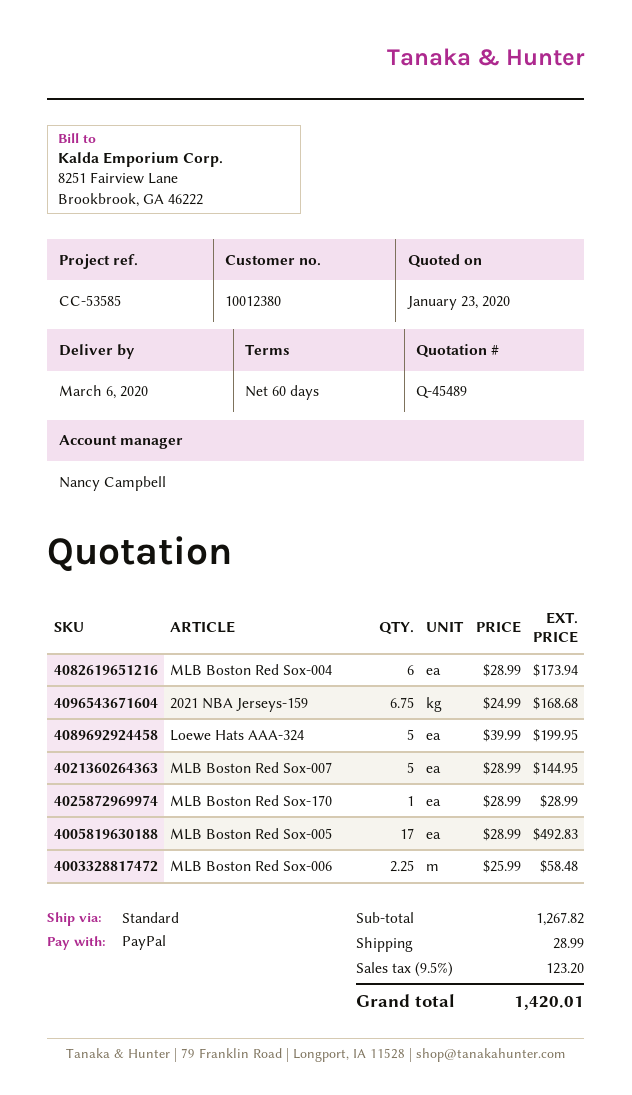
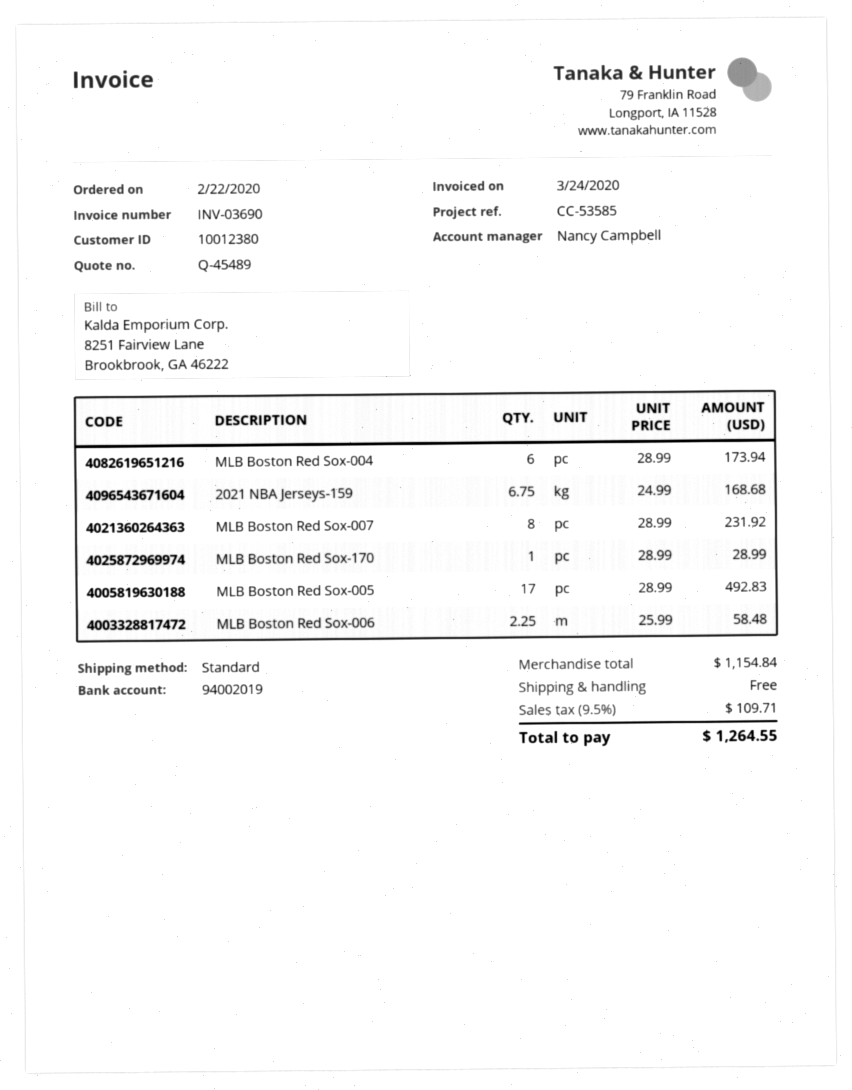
Loewe Hats AAA-324: 5 x 39.99 = 199.95 -> none
MLB Boston Red Sox-007: 5 x 28.99 = 144.95 -> 8 x 28.99 = 231.92
subtotal: 1267.82 -> 1154.84
shipping: 28.99 -> 0.00
tax: 9.5% = 123.20 -> 9.5% = 109.71
total: 1420.01 -> 1264.55

